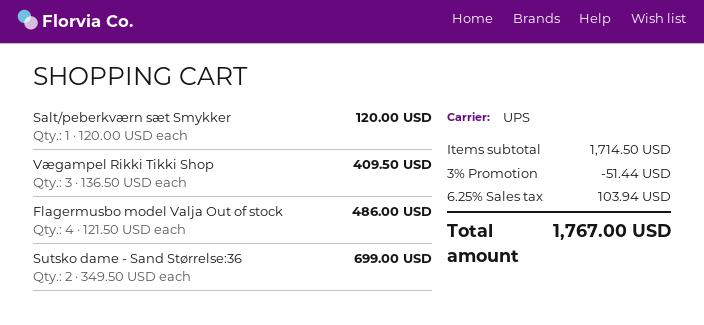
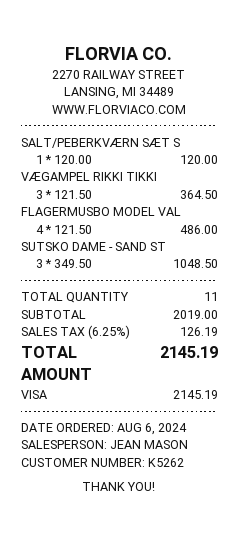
Vægampel Rikki Tikki Shop: 3 x 136.50 = 409.50 -> 3 x 121.50 = 364.50
Sutsko dame - Sand Størrelse:36: 2 x 349.50 = 699.00 -> 3 x 349.50 = 1048.50
subtotal: 1714.50 -> 2019.00
discount: 3% = 51.44 -> none
tax: 6.25% = 103.94 -> 6.25% = 126.19
total: 1767.00 -> 2145.19

